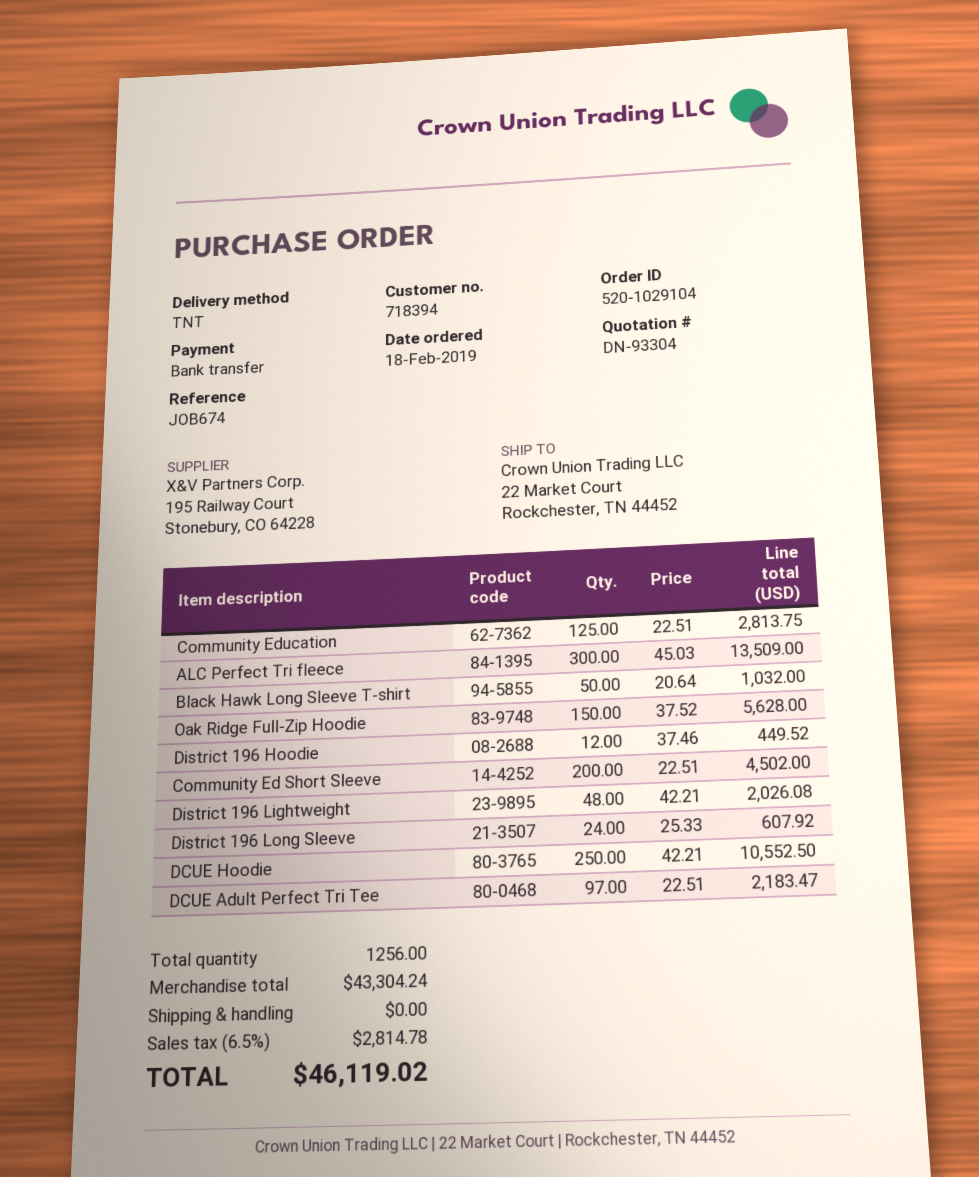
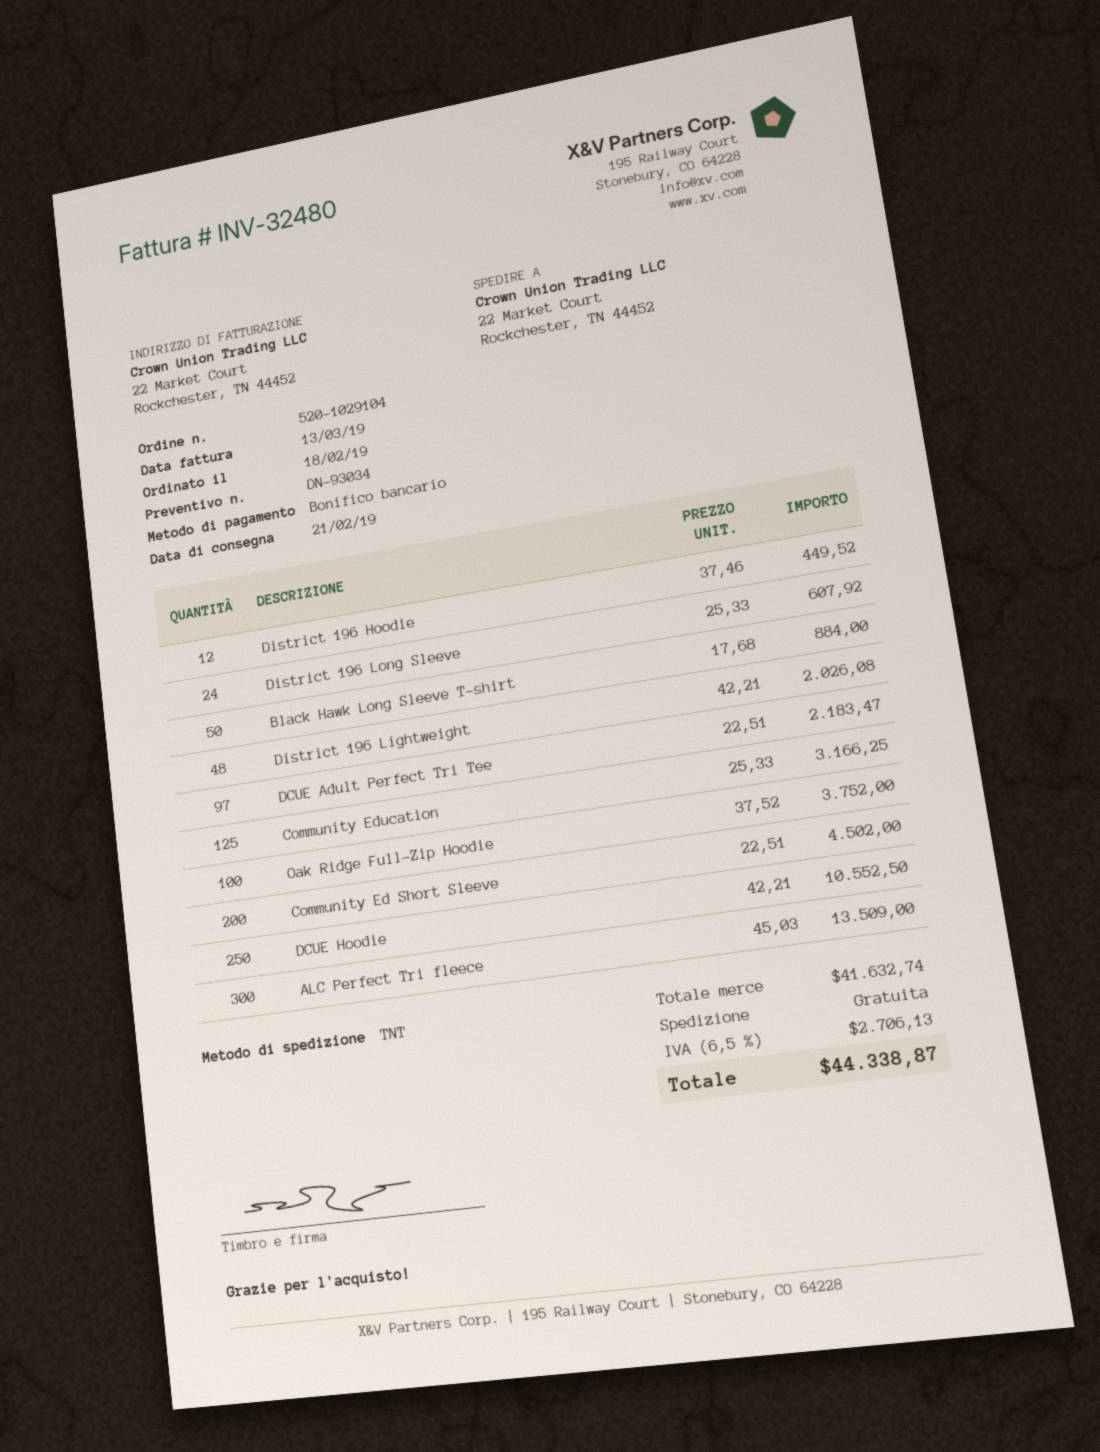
quote number: DN-93304 -> DN-93034
Community Education: 125 x 22.51 = 2813.75 -> 125 x 25.33 = 3166.25
Black Hawk Long Sleeve T-shirt: 50 x 20.64 = 1032.00 -> 50 x 17.68 = 884.00
Oak Ridge Full-Zip Hoodie: 150 x 37.52 = 5628.00 -> 100 x 37.52 = 3752.00
subtotal: 43304.24 -> 41632.74
tax: 6.5% = 2814.78 -> 6.5% = 2706.13
total: 46119.02 -> 44338.87

